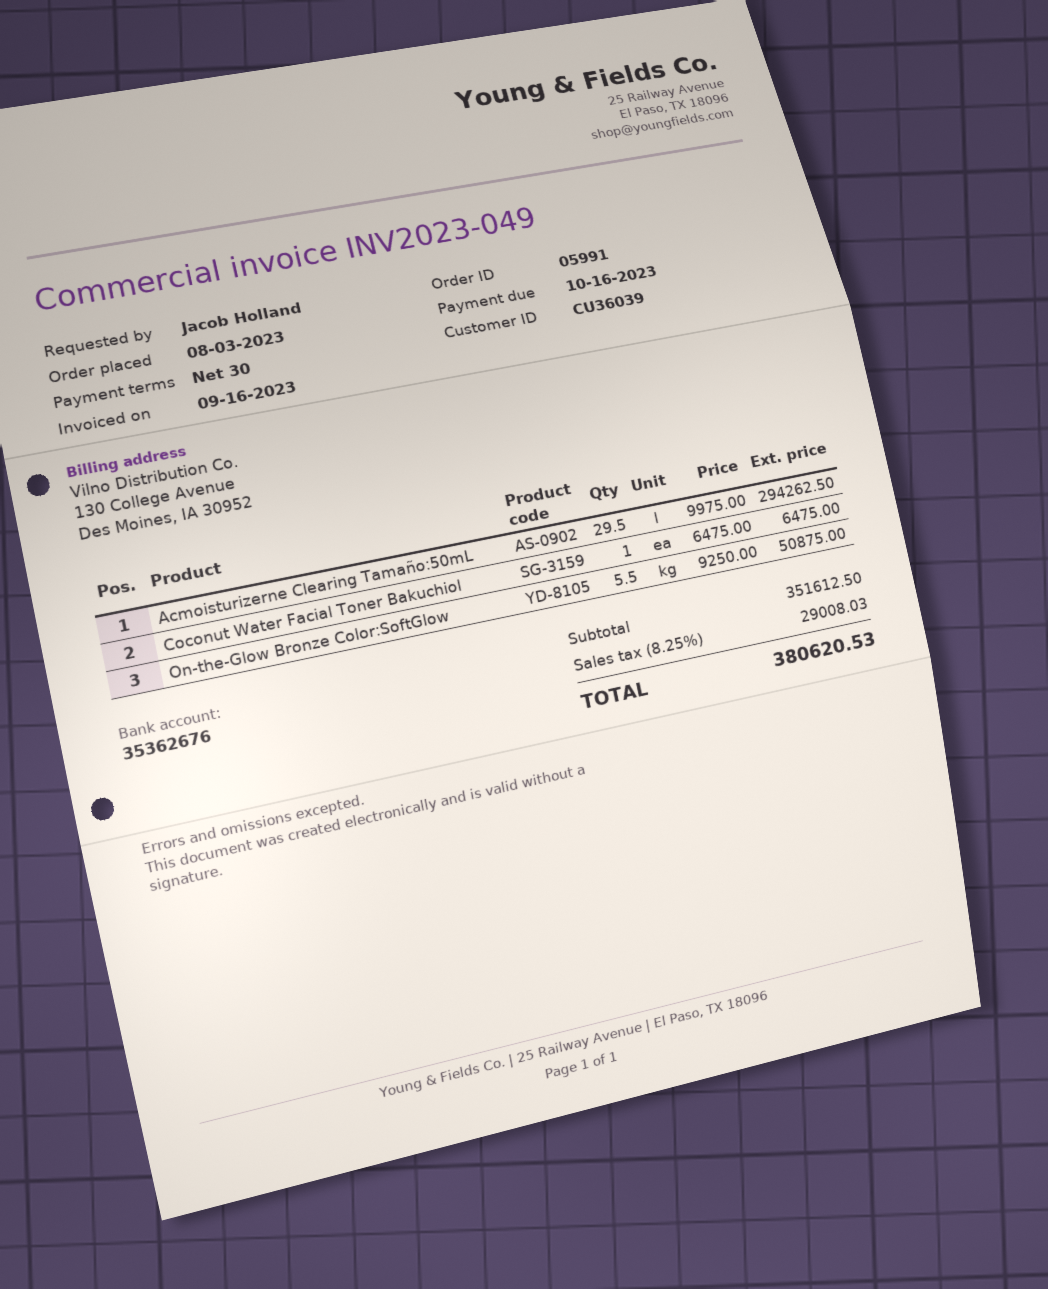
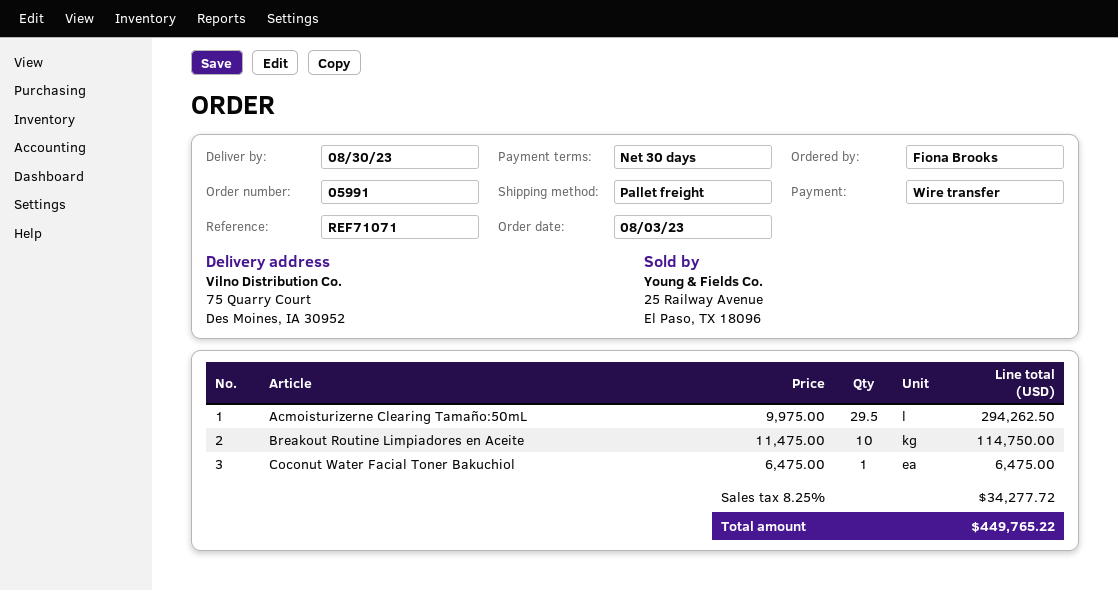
ordered by: Jacob Holland -> Fiona Brooks
On-the-Glow Bronze Color:SoftGlow: 5.5 x 9250.00 = 50875.00 -> none
Breakout Routine Limpiadores en Aceite: none -> 10 x 11475.00 = 114750.00
tax: 8.25% = 29008.03 -> 8.25% = 34277.72
total: 380620.53 -> 449765.22

